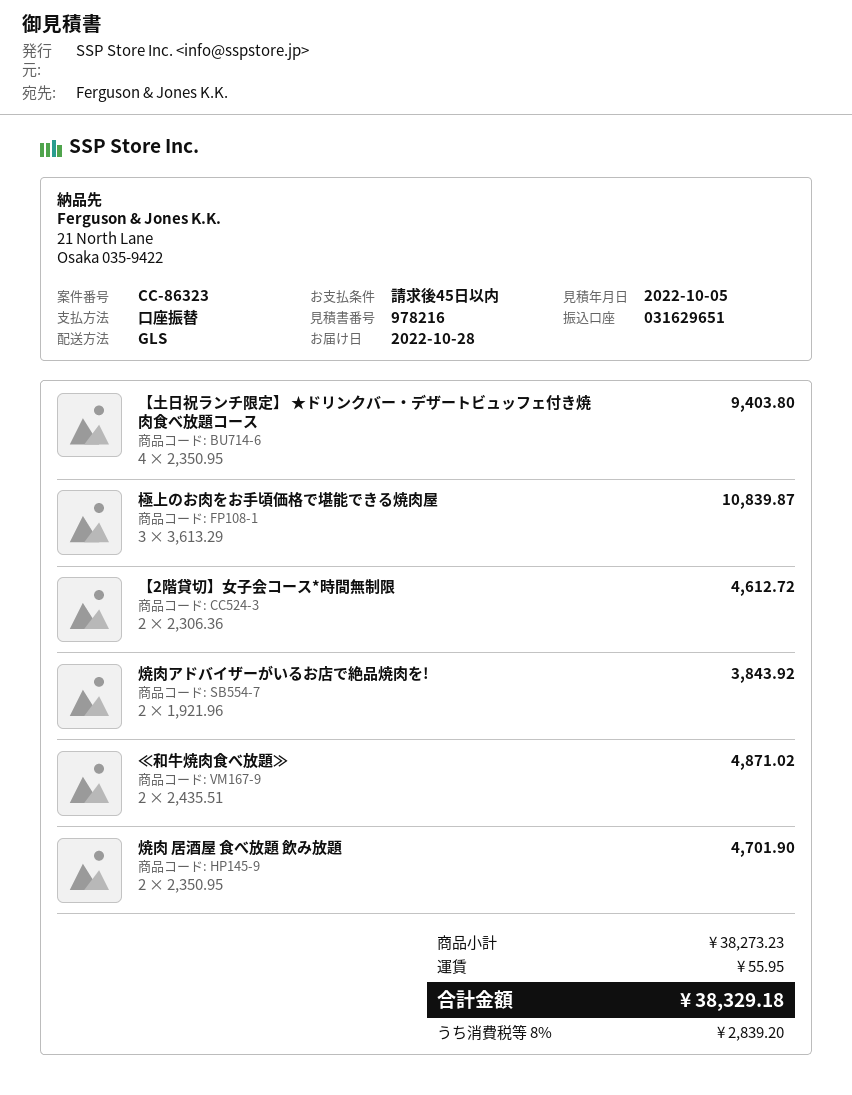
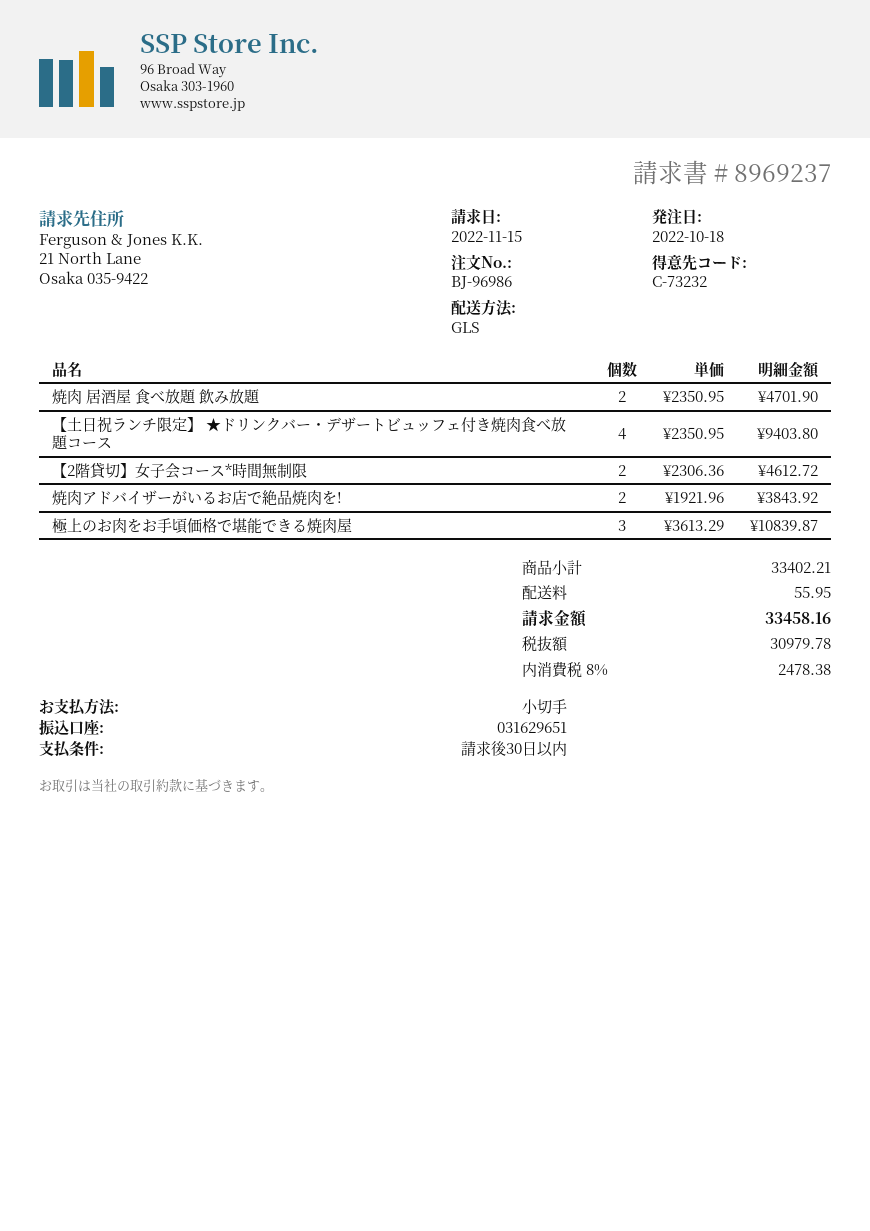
payment terms: 45 days -> 30 days
payment method: direct debit -> cheque
≪和牛焼肉食べ放題≫: 2 x 2435.51 = 4871.02 -> none
subtotal: 38273.23 -> 33402.21
tax: 8% = 2839.20 -> 8% = 2478.38
total: 38329.18 -> 33458.16

